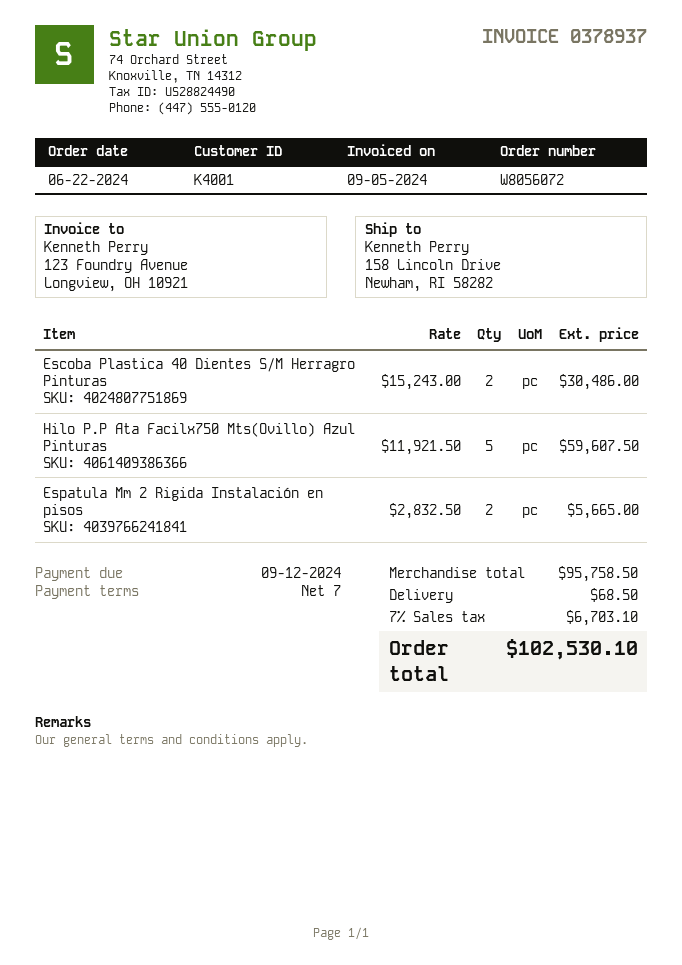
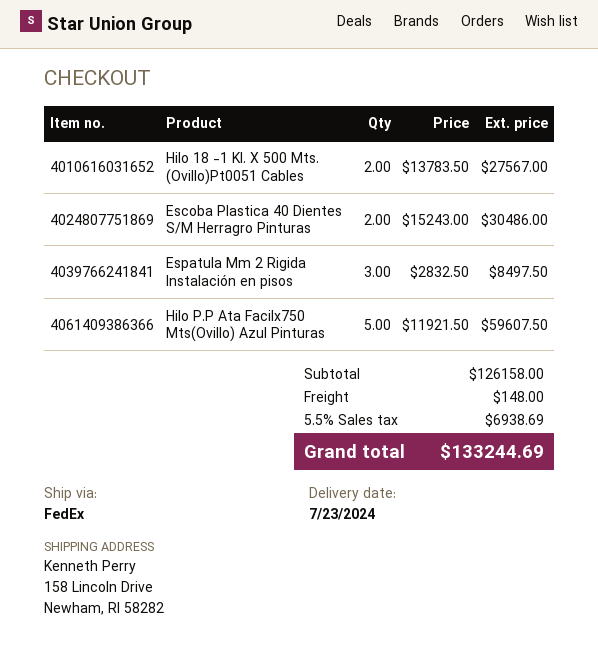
Espatula Mm 2 Rigida Instalación en pisos: 2 x 2832.50 = 5665.00 -> 3 x 2832.50 = 8497.50
Hilo 18 -1 Kl. X 500 Mts. (Ovillo)Pt0051 Cables: none -> 2 x 13783.50 = 27567.00
subtotal: 95758.50 -> 126158.00
shipping: 68.50 -> 148.00
tax: 7% = 6703.10 -> 5.5% = 6938.69
total: 102530.10 -> 133244.69

